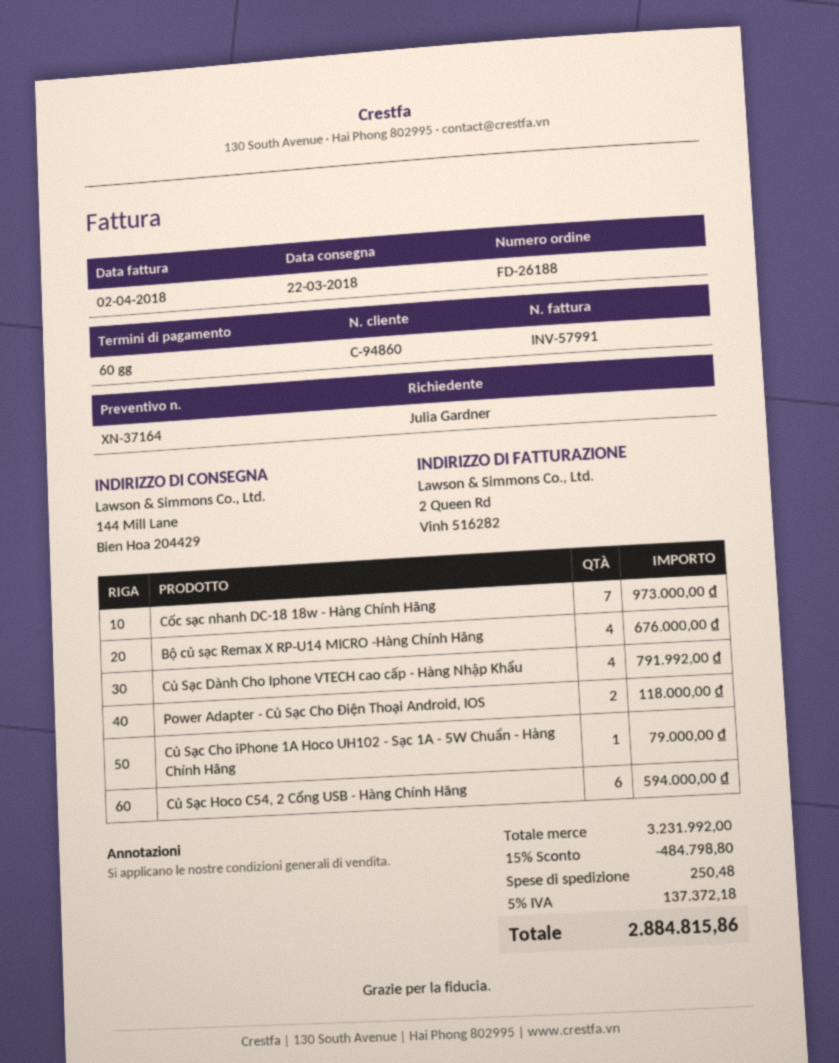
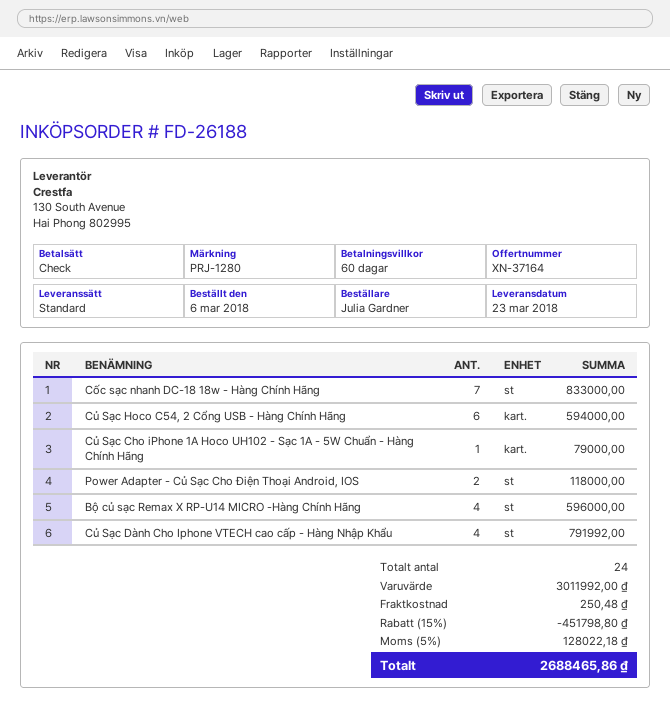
delivery date: 2018-03-22 -> 2018-03-23
Cốc sạc nhanh DC-18 18w - Hàng Chính Hãng: 7 for 973000.00 -> 7 for 833000.00
Bộ củ sạc Remax X RP-U14 MICRO -Hàng Chính Hãng: 4 for 676000.00 -> 4 for 596000.00
subtotal: 3231992.00 -> 3011992.00
discount: 15% = 484798.80 -> 15% = 451798.80
tax: 5% = 137372.18 -> 5% = 128022.18
total: 2884815.86 -> 2688465.86

